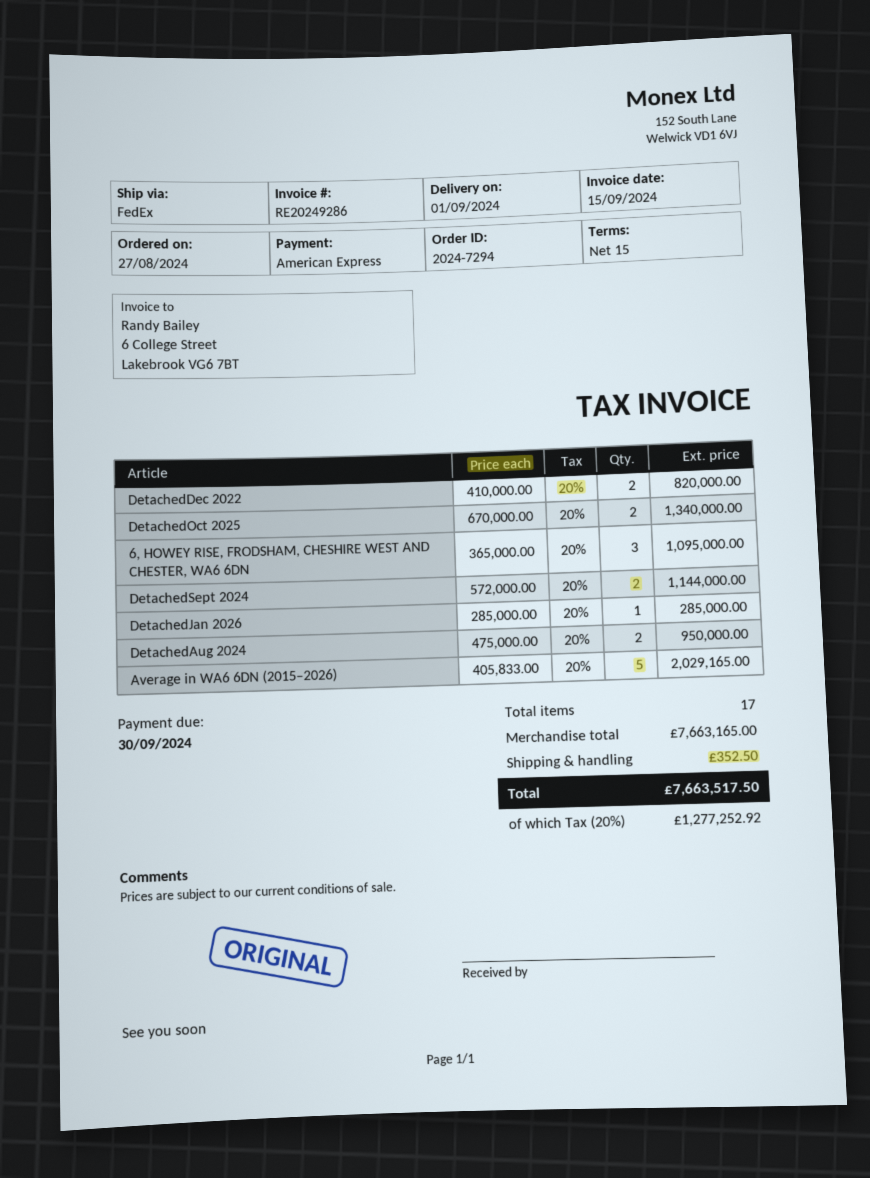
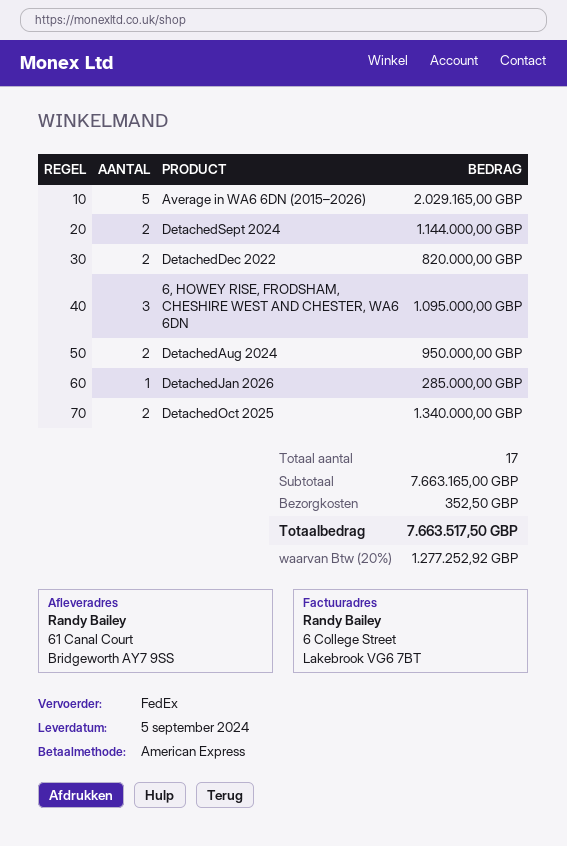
delivery date: 2024-09-01 -> 2024-09-05

